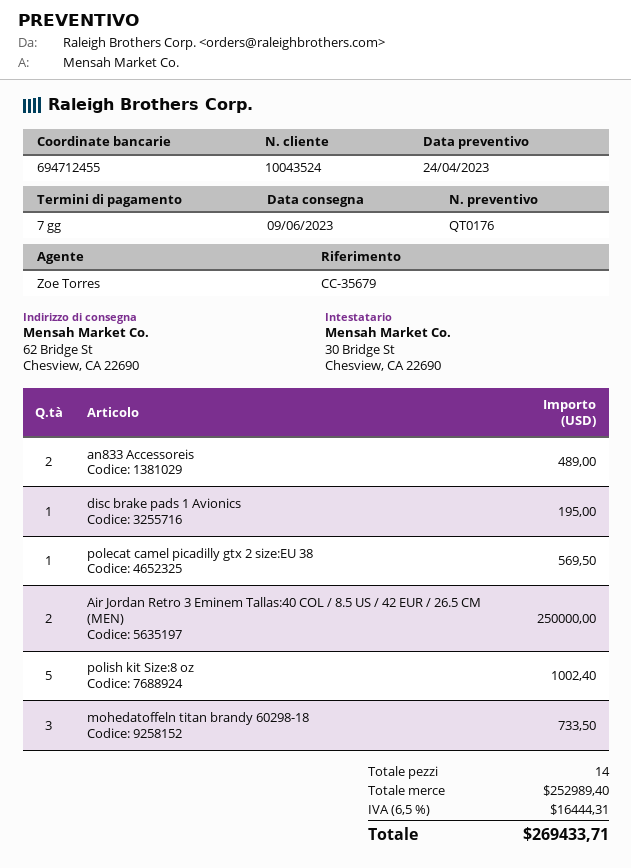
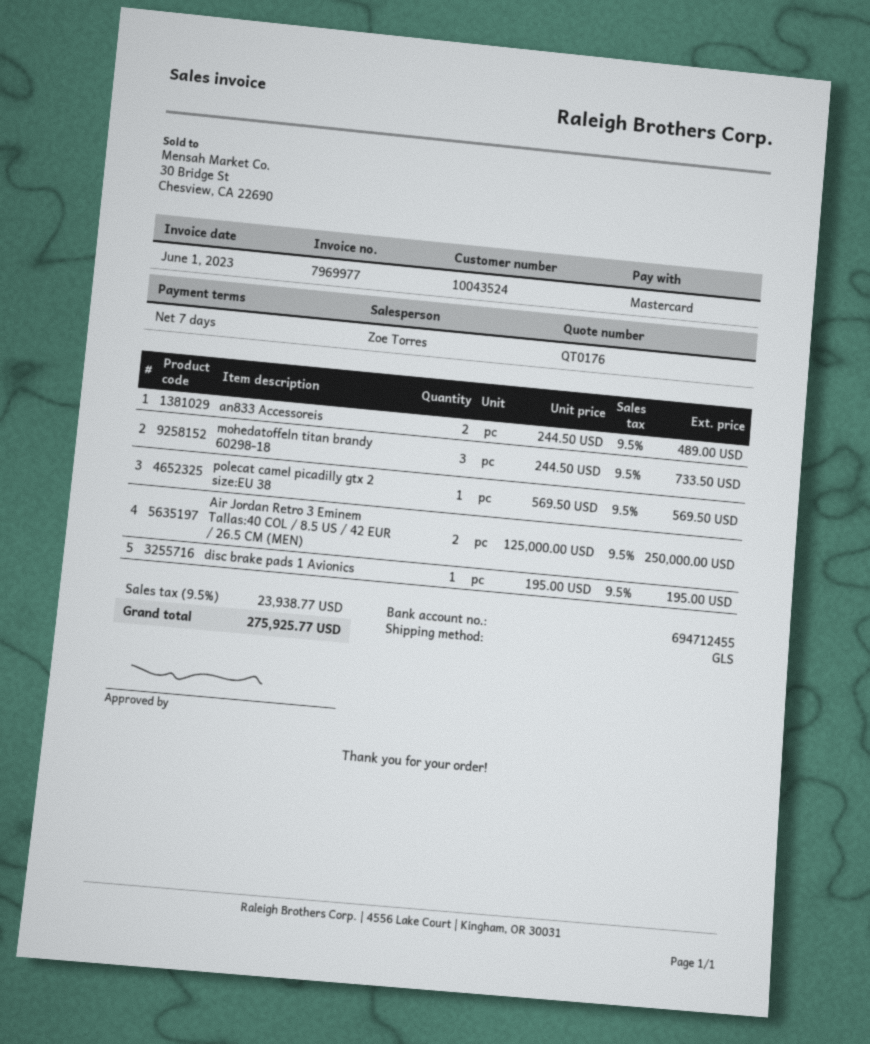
polish kit Size:8 oz: 5 for 1002.40 -> none
tax: 6.5% = 16444.31 -> 9.5% = 23938.77
total: 269433.71 -> 275925.77

